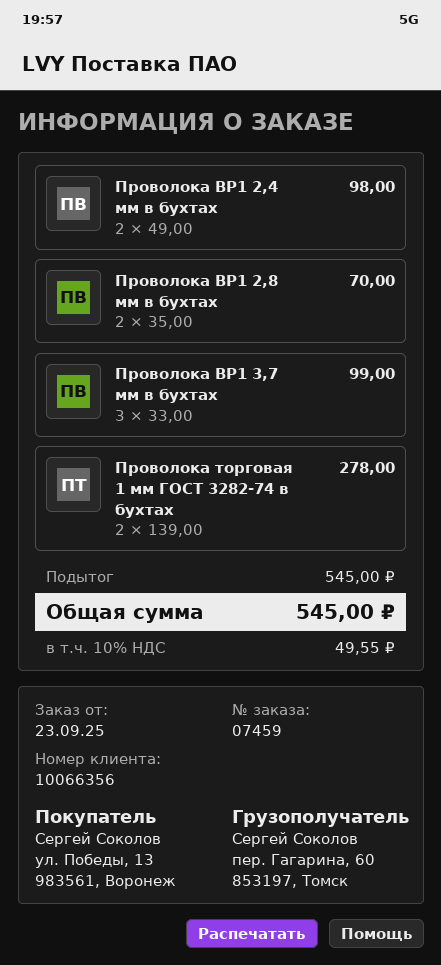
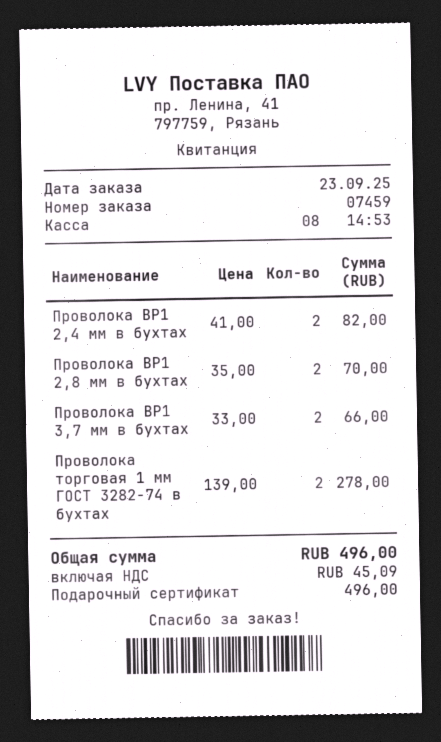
Проволока ВР1 2,4 мм в бухтах: 2 x 49.00 = 98.00 -> 2 x 41.00 = 82.00
Проволока ВР1 3,7 мм в бухтах: 3 x 33.00 = 99.00 -> 2 x 33.00 = 66.00
tax: 49.55 -> 45.09
total: 545.00 -> 496.00

